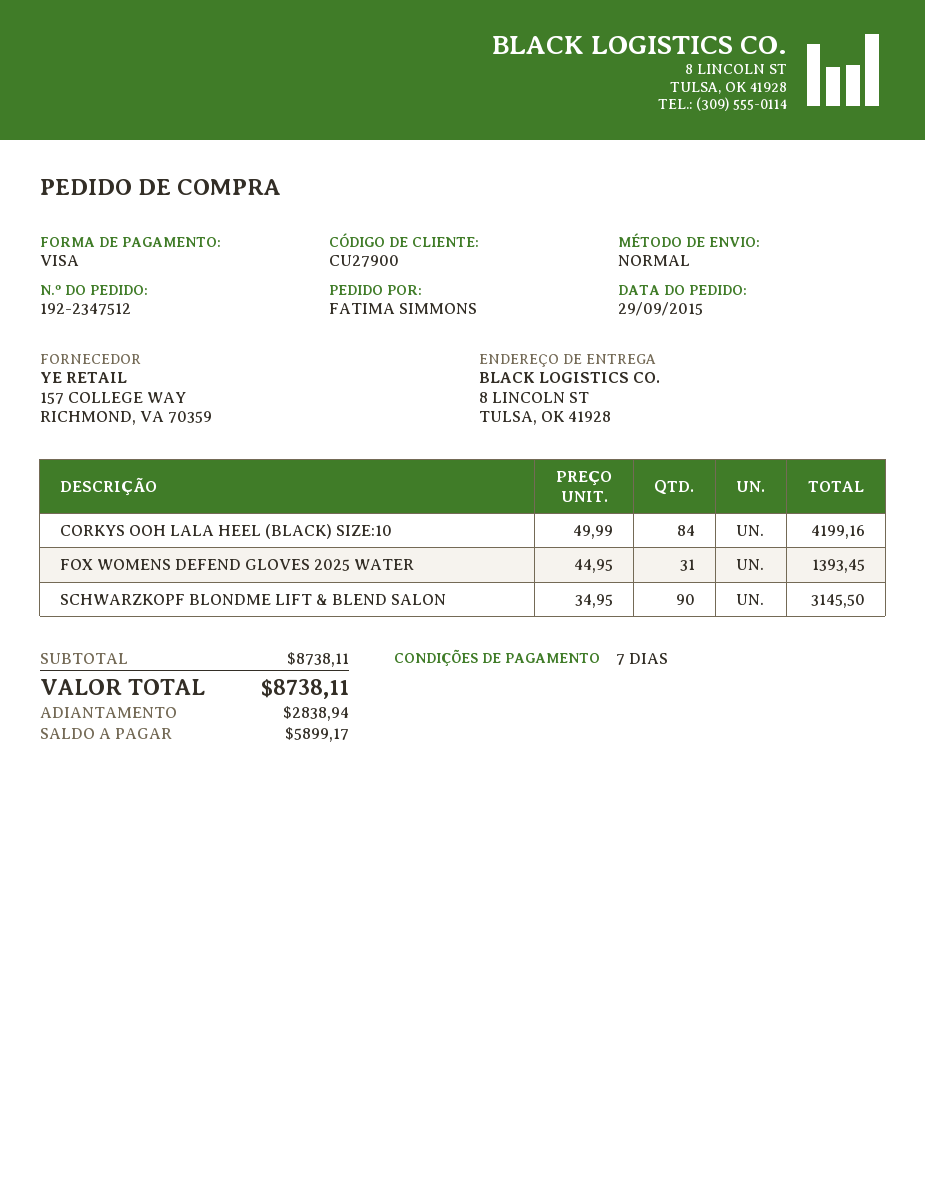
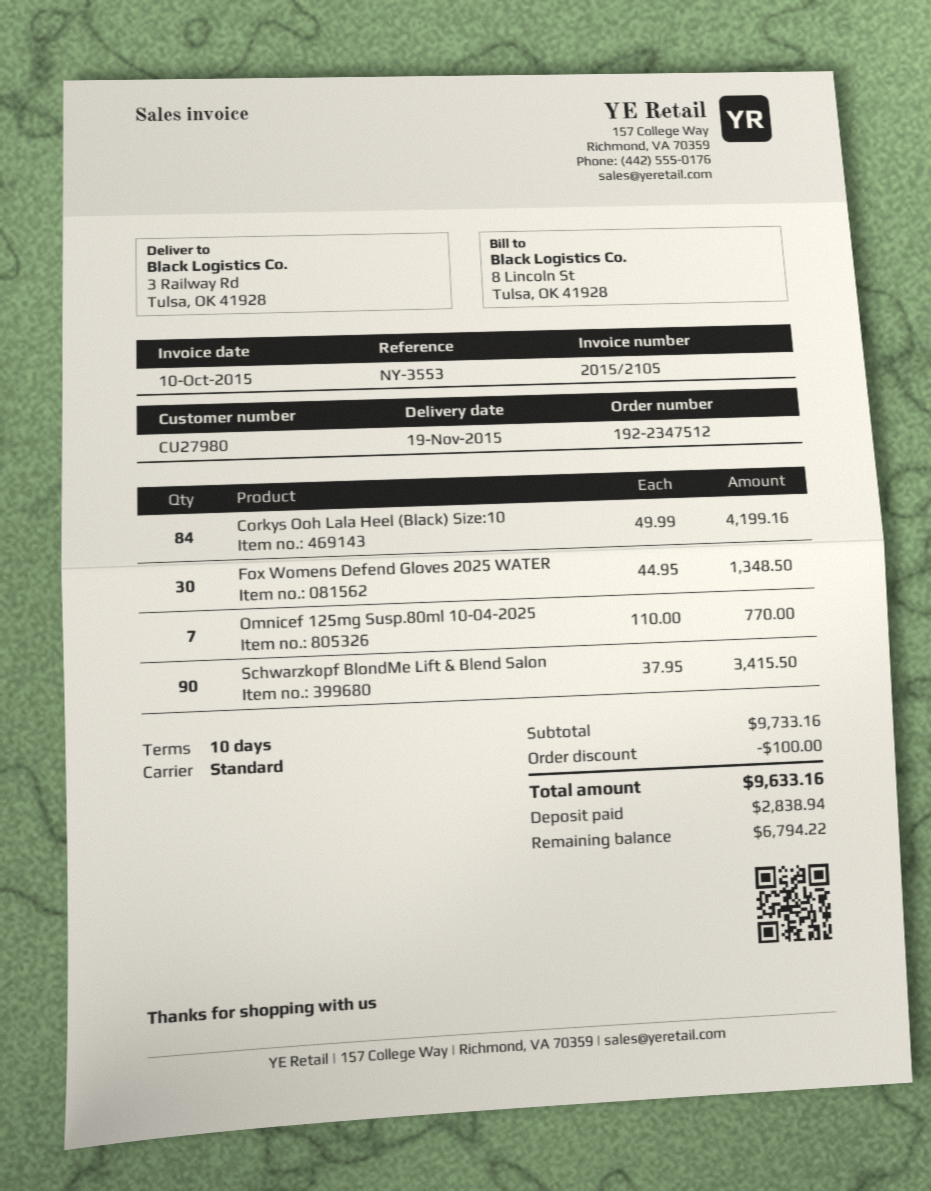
payment terms: 7 days -> 10 days
customer number: CU27900 -> CU27980
ship to: 8 LINCOLN ST, TULSA, OK 41928 -> 3 Railway Rd, Tulsa, OK 41928
FOX WOMENS DEFEND GLOVES 2025 WATER: 31 x 44.95 = 1393.45 -> 30 x 44.95 = 1348.50
SCHWARZKOPF BLONDME LIFT & BLEND SALON: 90 x 34.95 = 3145.50 -> 90 x 37.95 = 3415.50
Omnicef 125mg Susp.80ml 10-04-2025: none -> 7 x 110.00 = 770.00
subtotal: 8738.11 -> 9733.16
discount: none -> 100.00
total: 8738.11 -> 9633.16
balance: 5899.17 -> 6794.22

